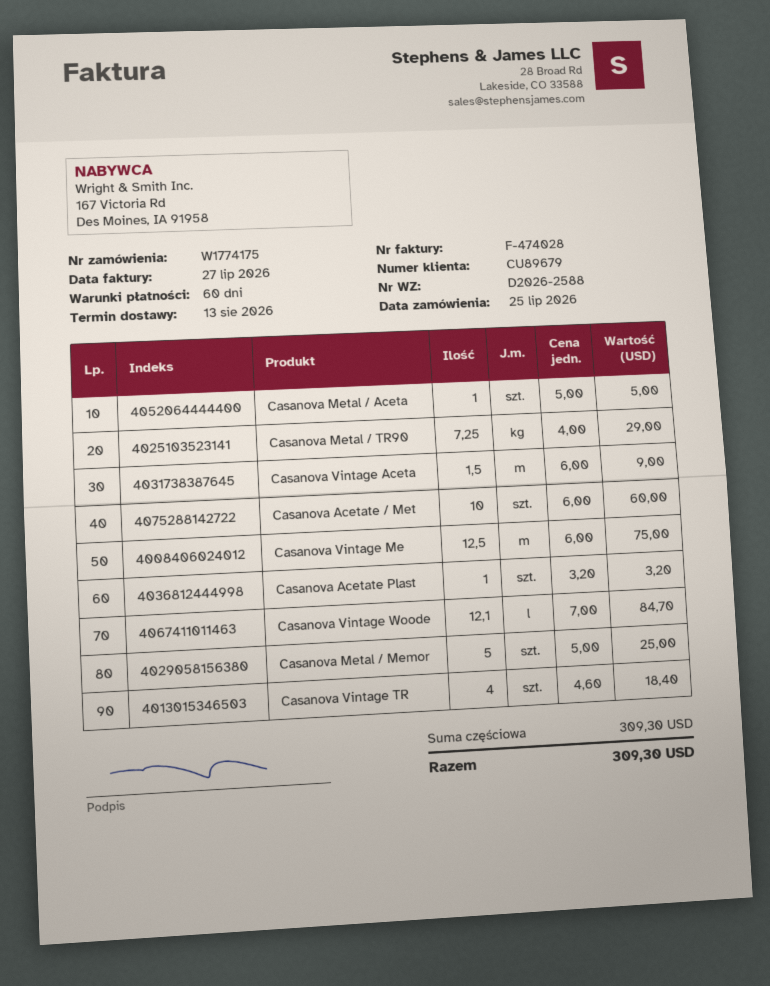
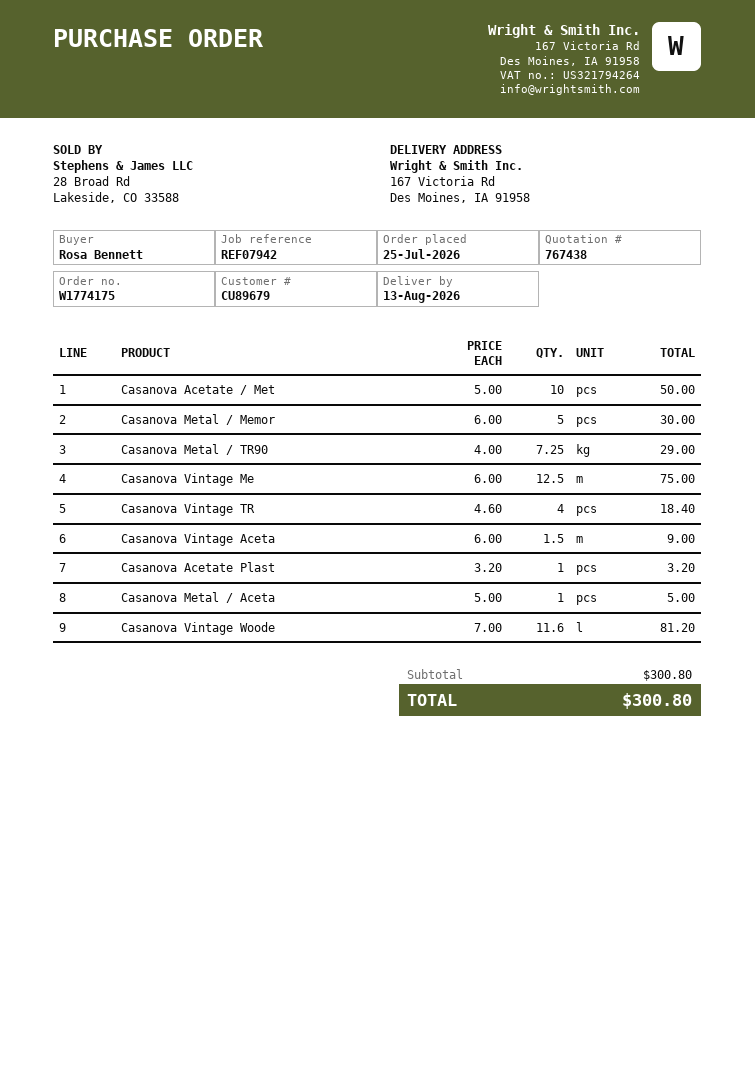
Casanova Acetate / Met: 10 x 6.00 = 60.00 -> 10 x 5.00 = 50.00
Casanova Vintage Woode: 12.1 x 7.00 = 84.70 -> 11.6 x 7.00 = 81.20
Casanova Metal / Memor: 5 x 5.00 = 25.00 -> 5 x 6.00 = 30.00
subtotal: 309.30 -> 300.80
total: 309.30 -> 300.80

